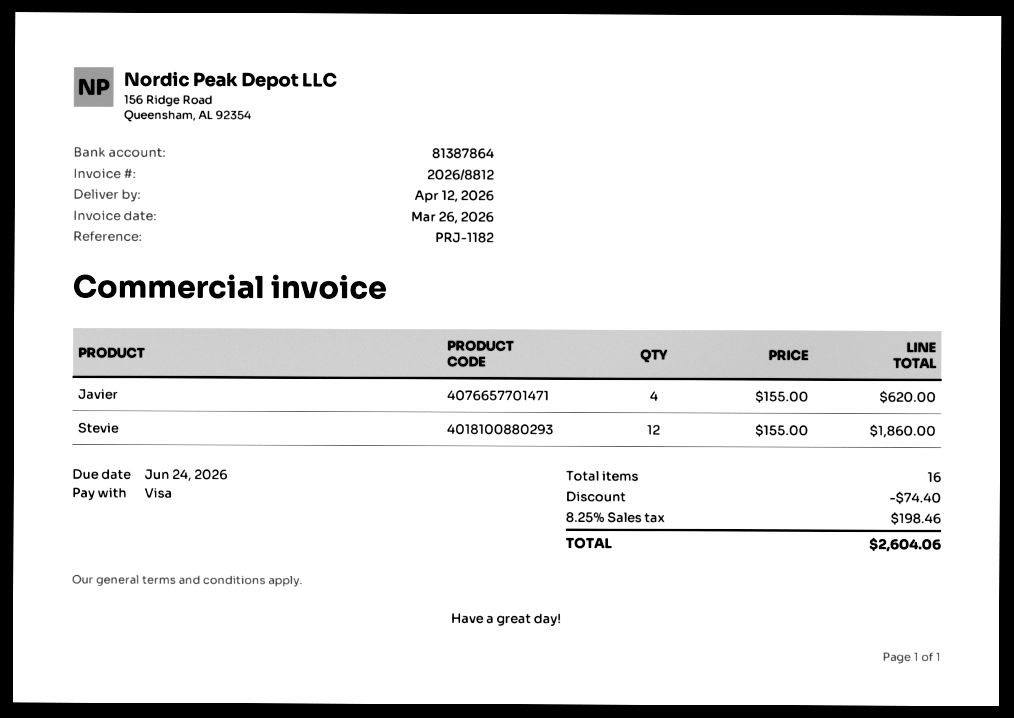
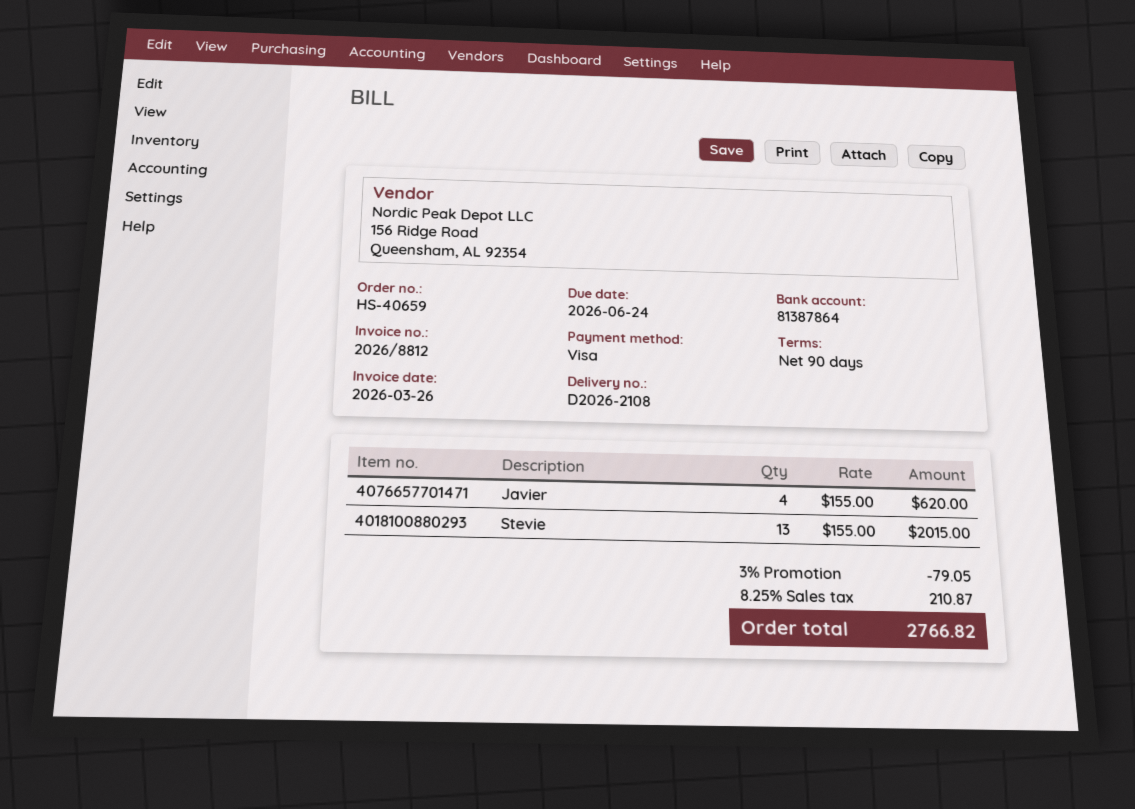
Stevie: 12 x 155.00 = 1860.00 -> 13 x 155.00 = 2015.00
discount: 74.40 -> 79.05
tax: 8.25% = 198.46 -> 8.25% = 210.87
total: 2604.06 -> 2766.82

